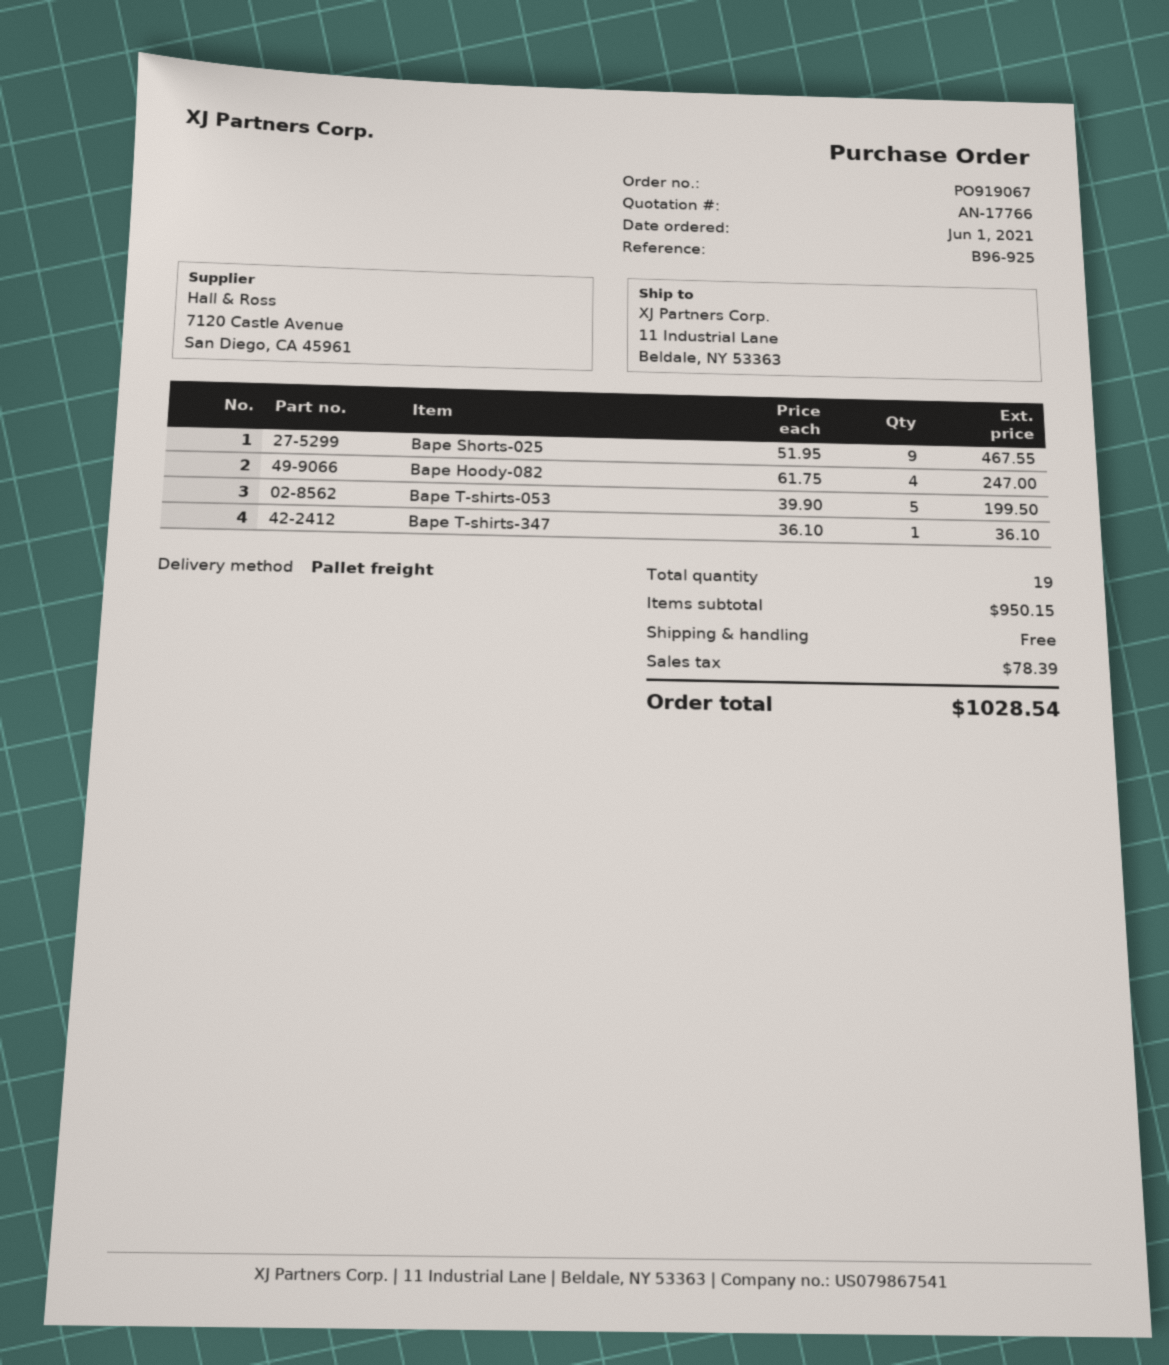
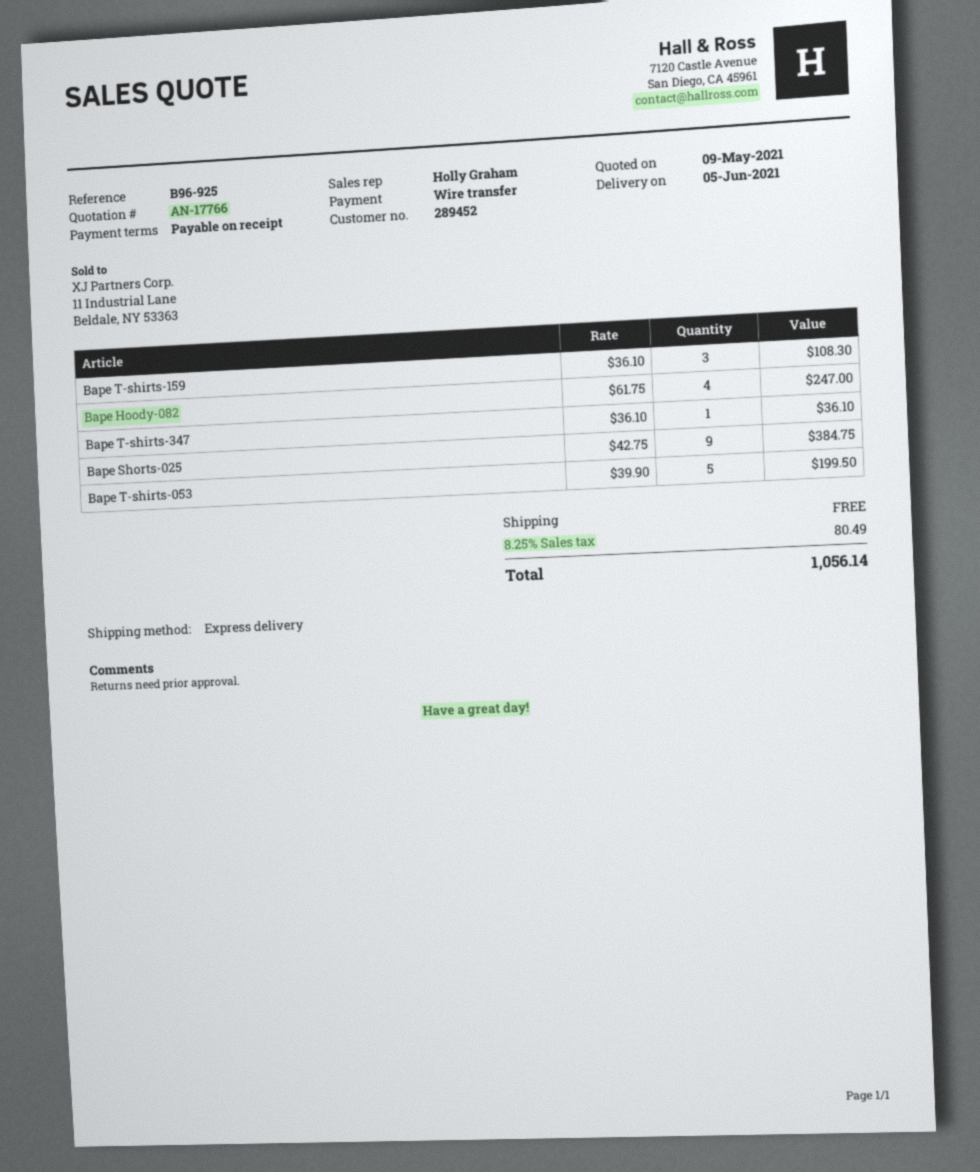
shipping method: pallet freight -> express
Bape Shorts-025: 9 x 51.95 = 467.55 -> 9 x 42.75 = 384.75
Bape T-shirts-159: none -> 3 x 36.10 = 108.30
tax: 78.39 -> 80.49
total: 1028.54 -> 1056.14

